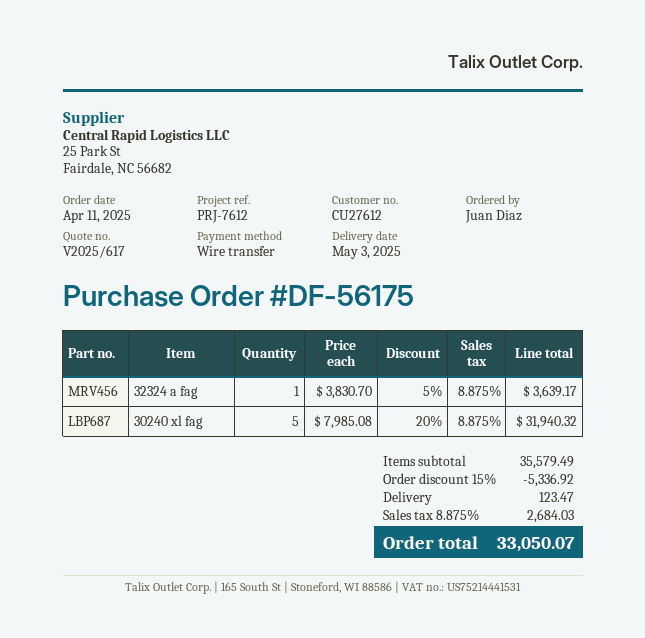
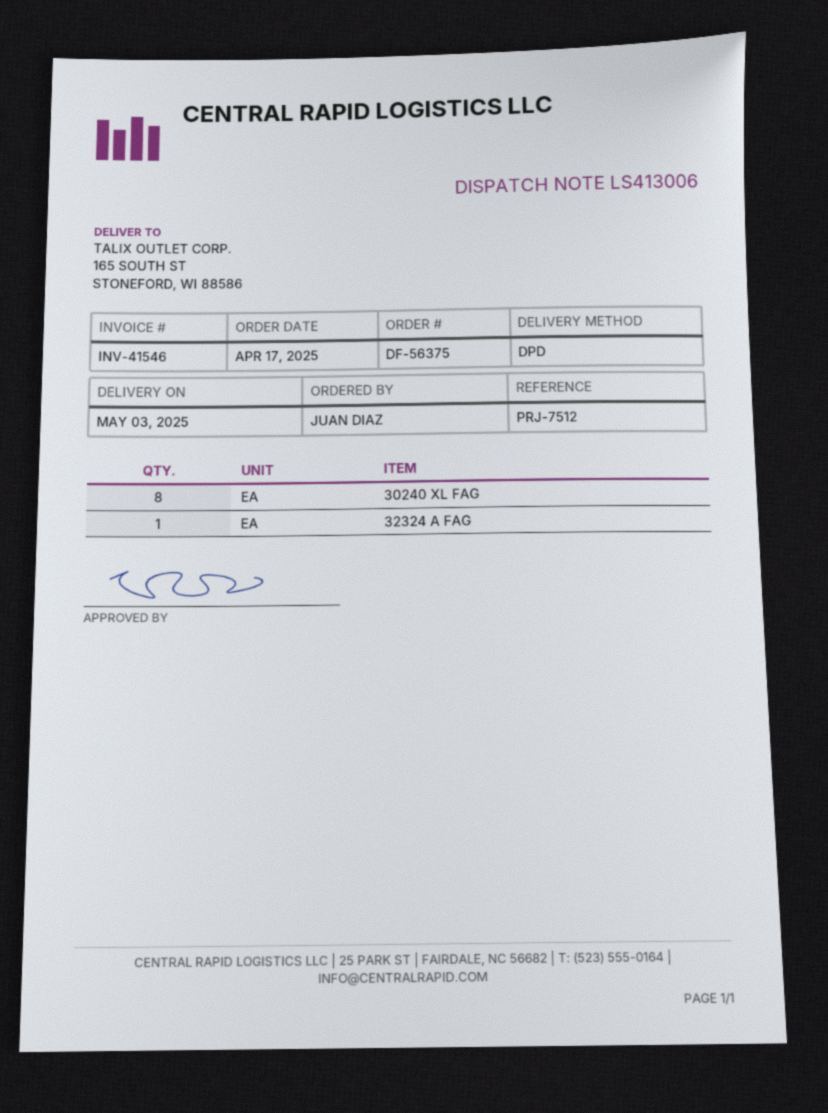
order number: DF-56175 -> DF-56375
order date: 2025-04-11 -> 2025-04-17
reference: PRJ-7612 -> PRJ-7512
30240 xl fag: 5 -> 8

